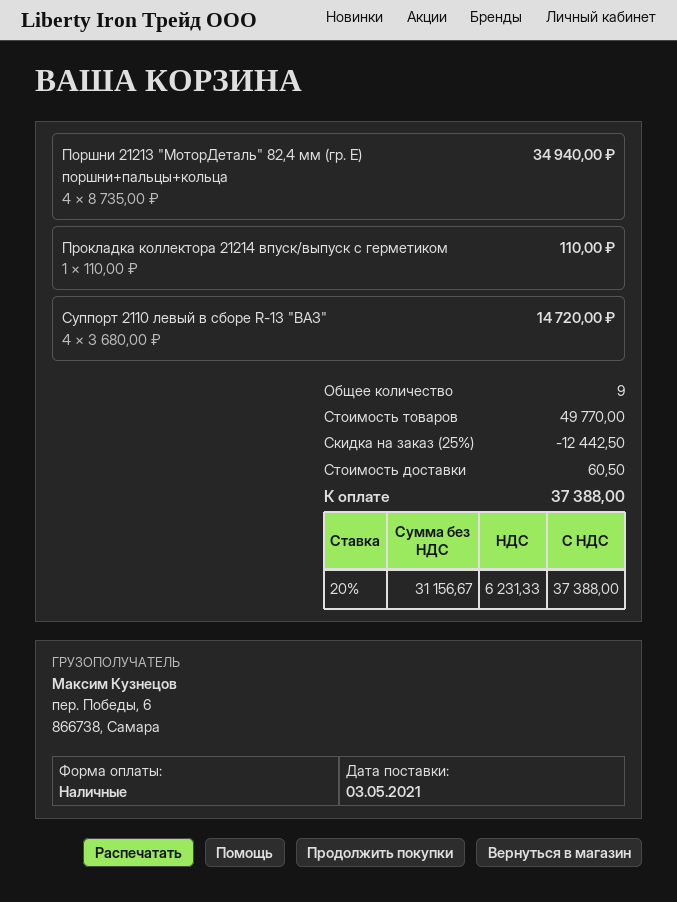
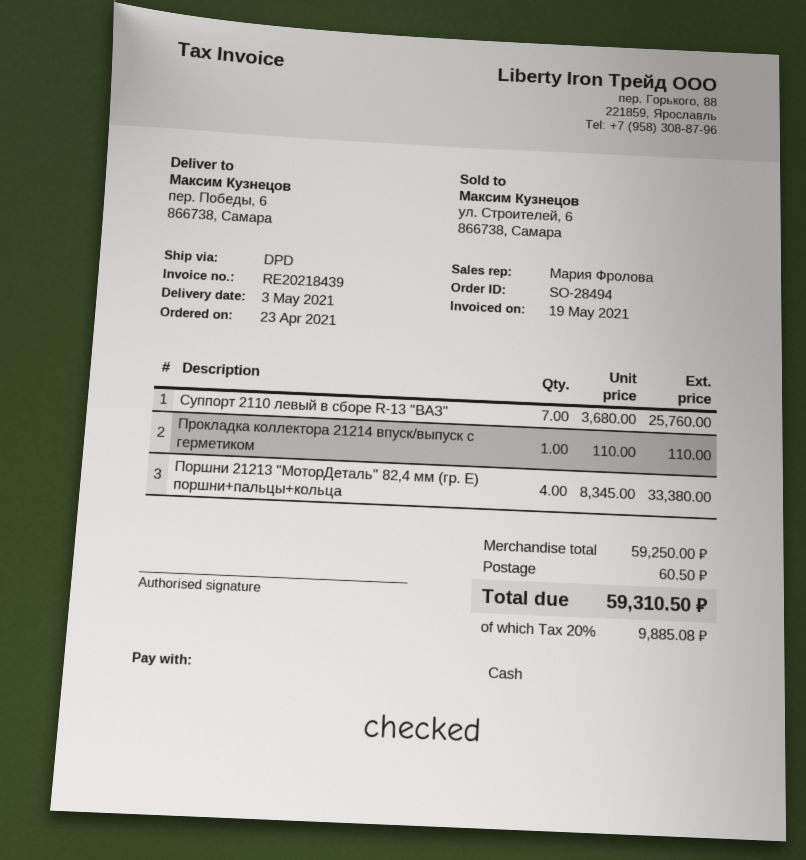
Поршни 21213 "МоторДеталь" 82,4 мм (гр. E) поршни+пальцы+кольца: 4 x 8735.00 = 34940.00 -> 4 x 8345.00 = 33380.00
Суппорт 2110 левый в сборе R-13 "ВАЗ": 4 x 3680.00 = 14720.00 -> 7 x 3680.00 = 25760.00
subtotal: 49770.00 -> 59250.00
discount: 25% = 12442.50 -> none
tax: 20% = 6231.33 -> 20% = 9885.08
total: 37388.00 -> 59310.50

